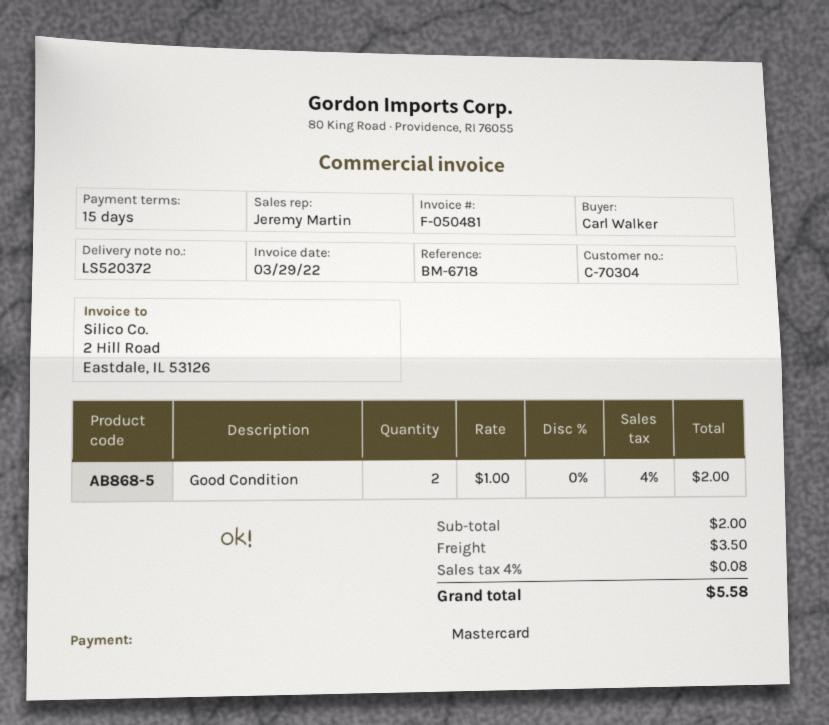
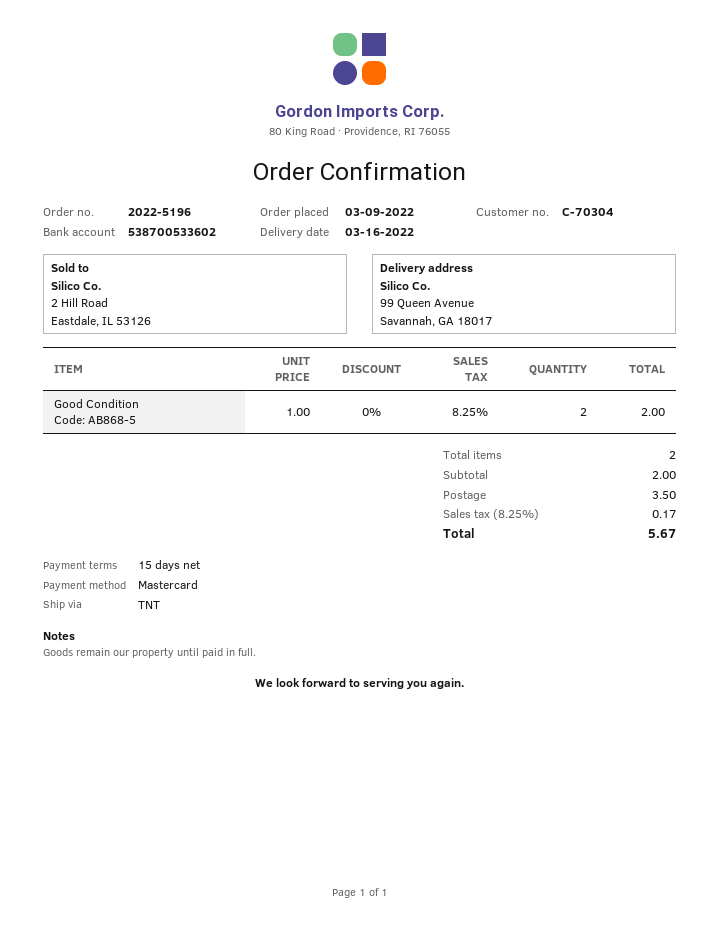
tax: 4% = 0.08 -> 8.25% = 0.17
total: 5.58 -> 5.67

